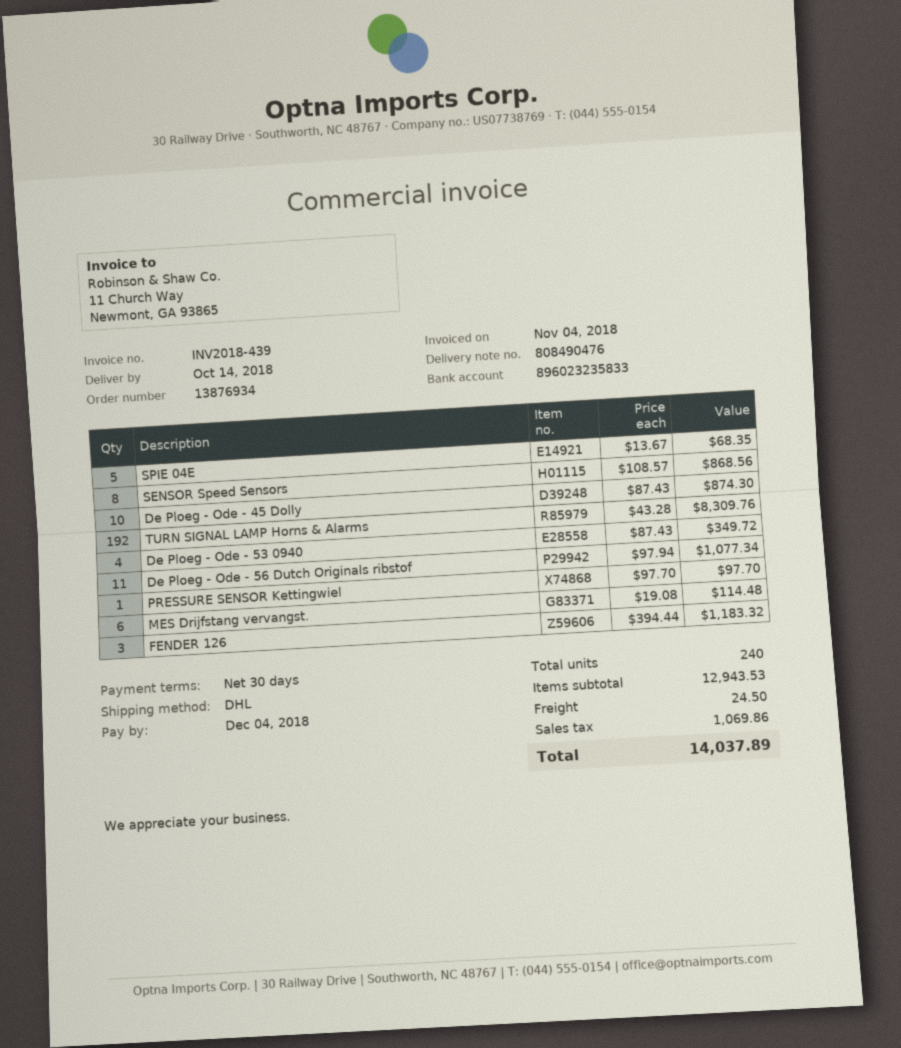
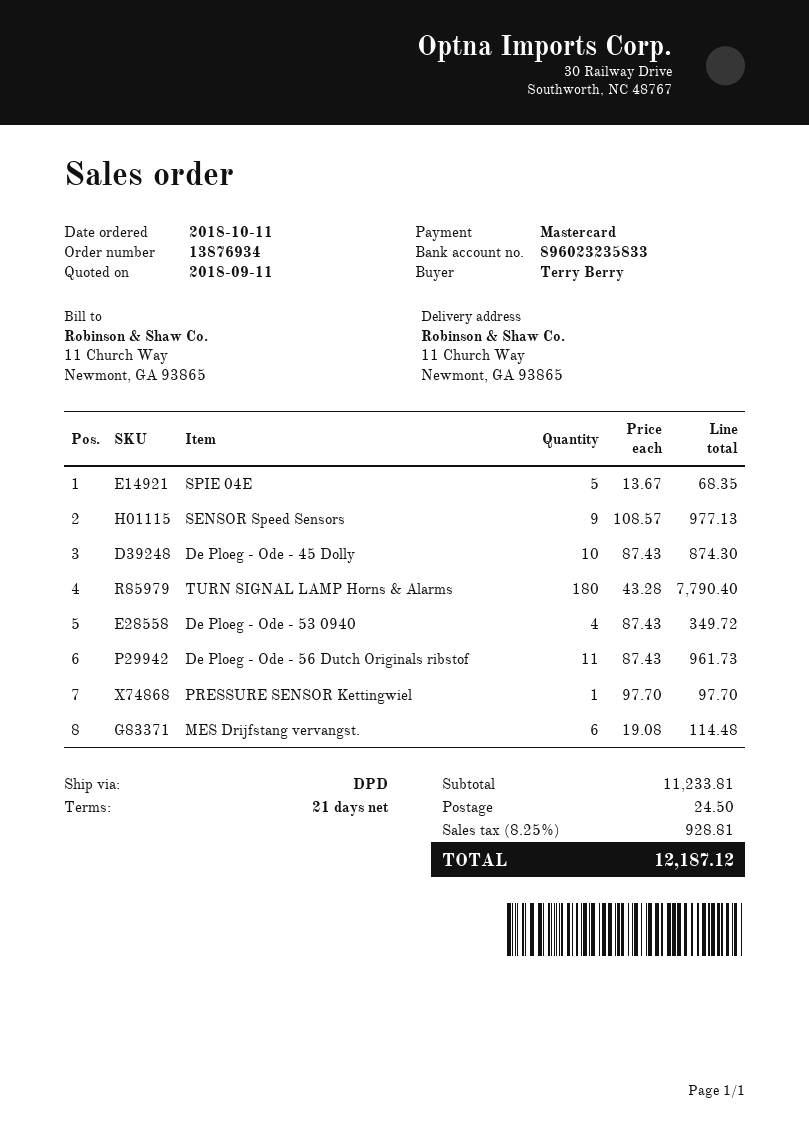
payment terms: 30 days -> 21 days
shipping method: DHL -> DPD
SENSOR Speed Sensors: 8 x 108.57 = 868.56 -> 9 x 108.57 = 977.13
TURN SIGNAL LAMP Horns & Alarms: 192 x 43.28 = 8309.76 -> 180 x 43.28 = 7790.40
De Ploeg - Ode - 56 Dutch Originals ribstof: 11 x 97.94 = 1077.34 -> 11 x 87.43 = 961.73
FENDER 126: 3 x 394.44 = 1183.32 -> none
subtotal: 12943.53 -> 11233.81
tax: 1069.86 -> 928.81
total: 14037.89 -> 12187.12

